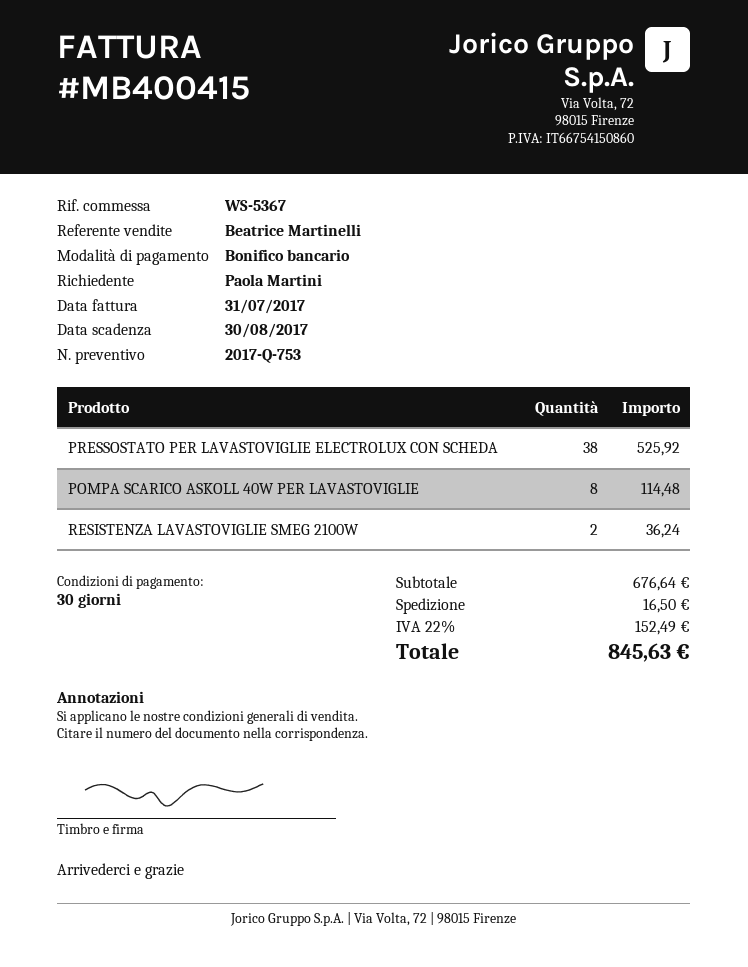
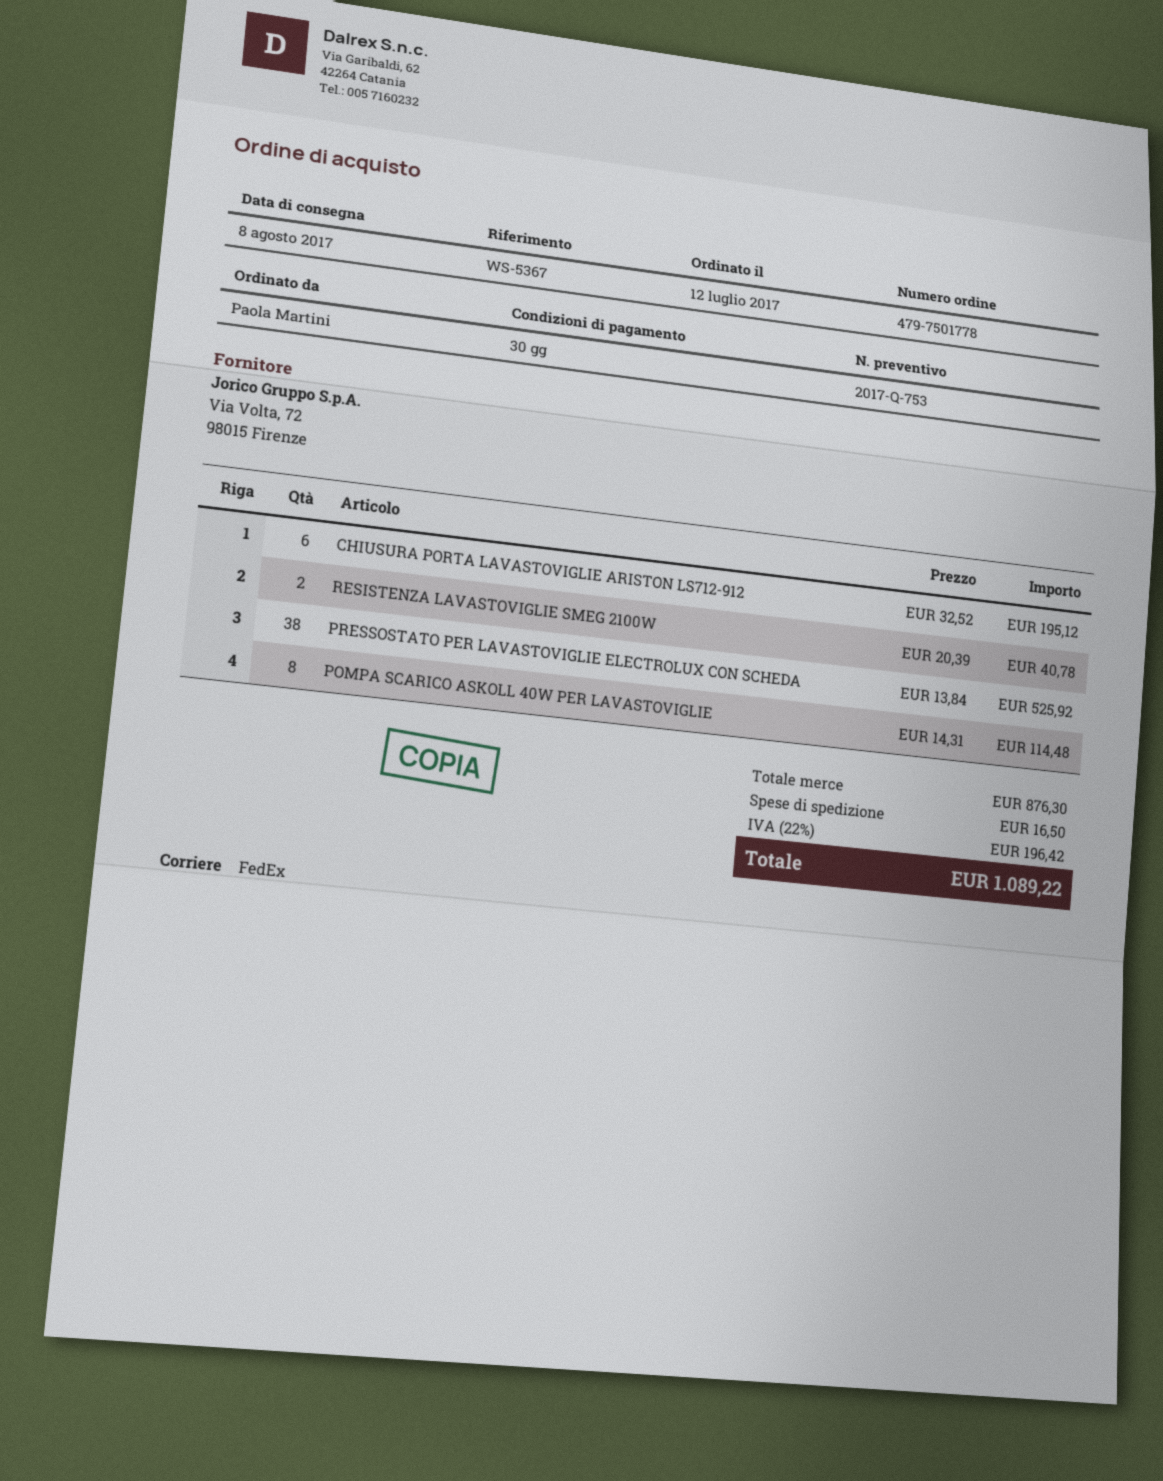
RESISTENZA LAVASTOVIGLIE SMEG 2100W: 2 for 36.24 -> 2 for 40.78
CHIUSURA PORTA LAVASTOVIGLIE ARISTON LS712-912: none -> 6 for 195.12
subtotal: 676.64 -> 876.30
tax: 22% = 152.49 -> 22% = 196.42
total: 845.63 -> 1089.22

